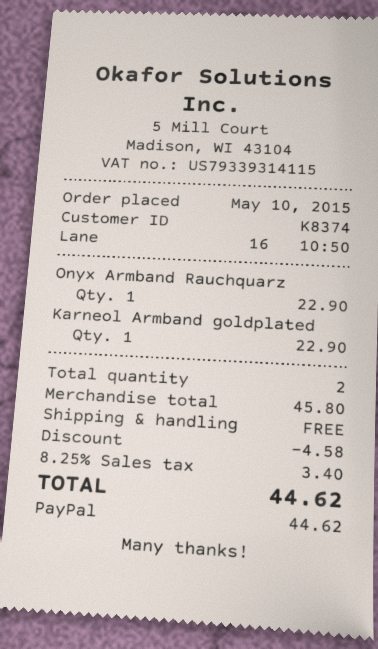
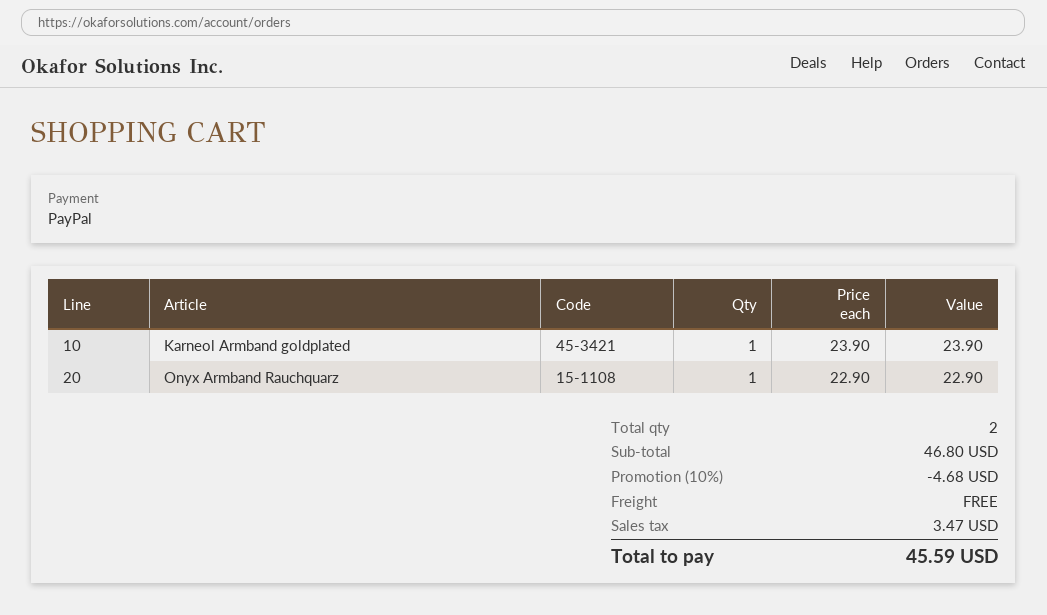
Karneol Armband goldplated: 1 for 22.90 -> 1 for 23.90
subtotal: 45.80 -> 46.80
discount: 4.58 -> 4.68
tax: 3.40 -> 3.47
total: 44.62 -> 45.59

